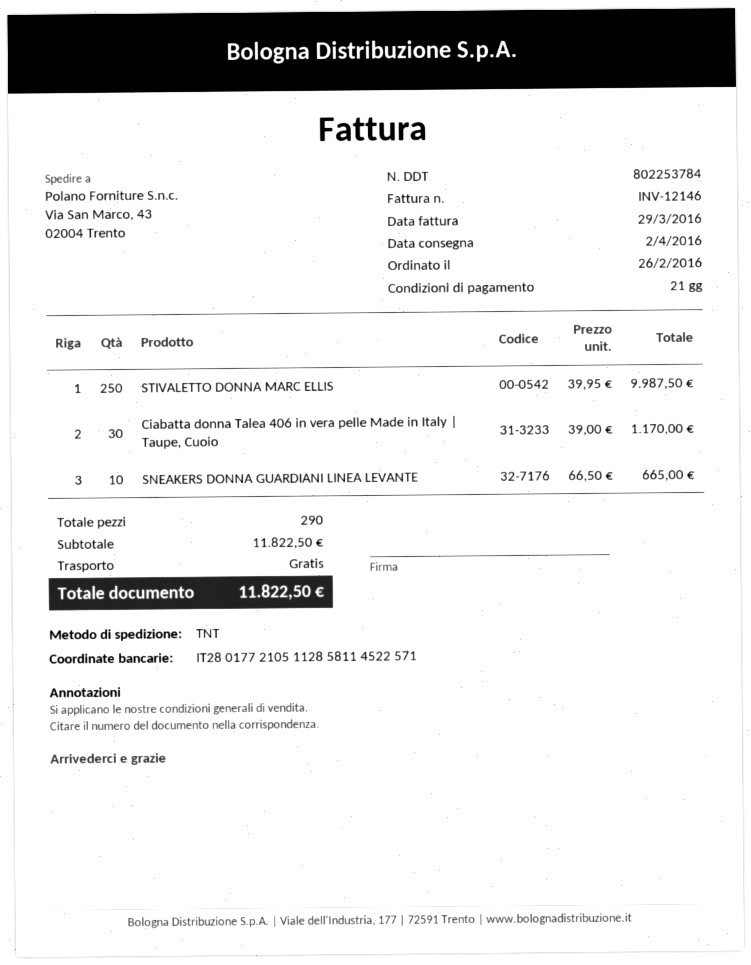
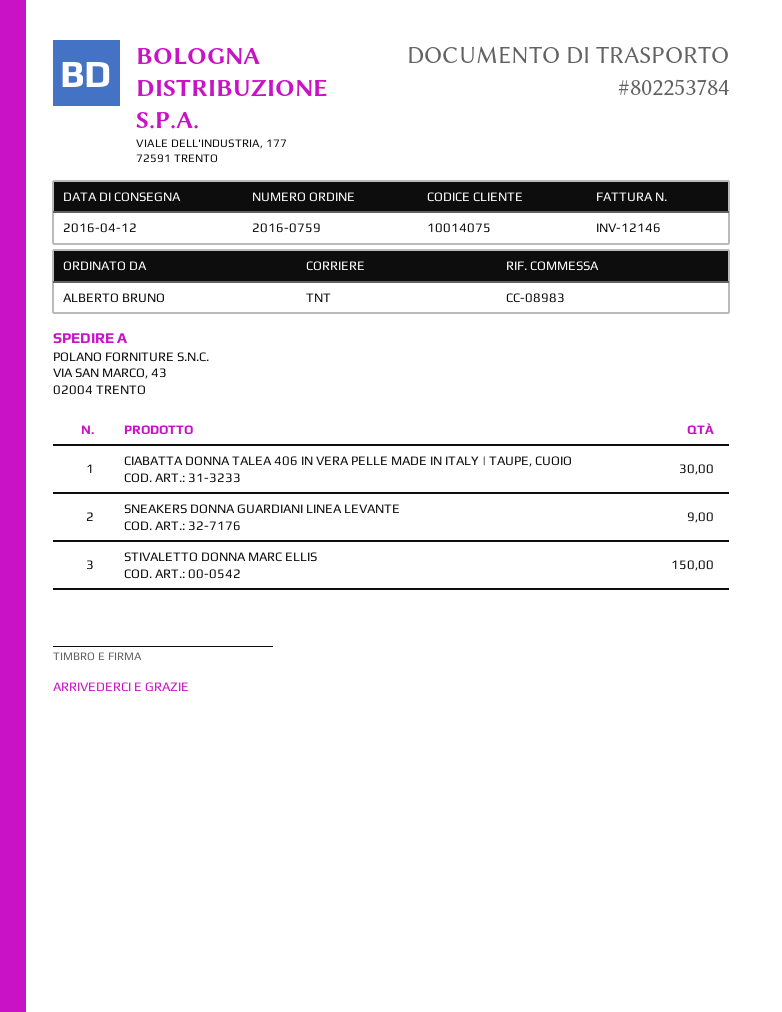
delivery date: 2016-04-02 -> 2016-04-12
STIVALETTO DONNA MARC ELLIS: 250 -> 150
SNEAKERS DONNA GUARDIANI LINEA LEVANTE: 10 -> 9

